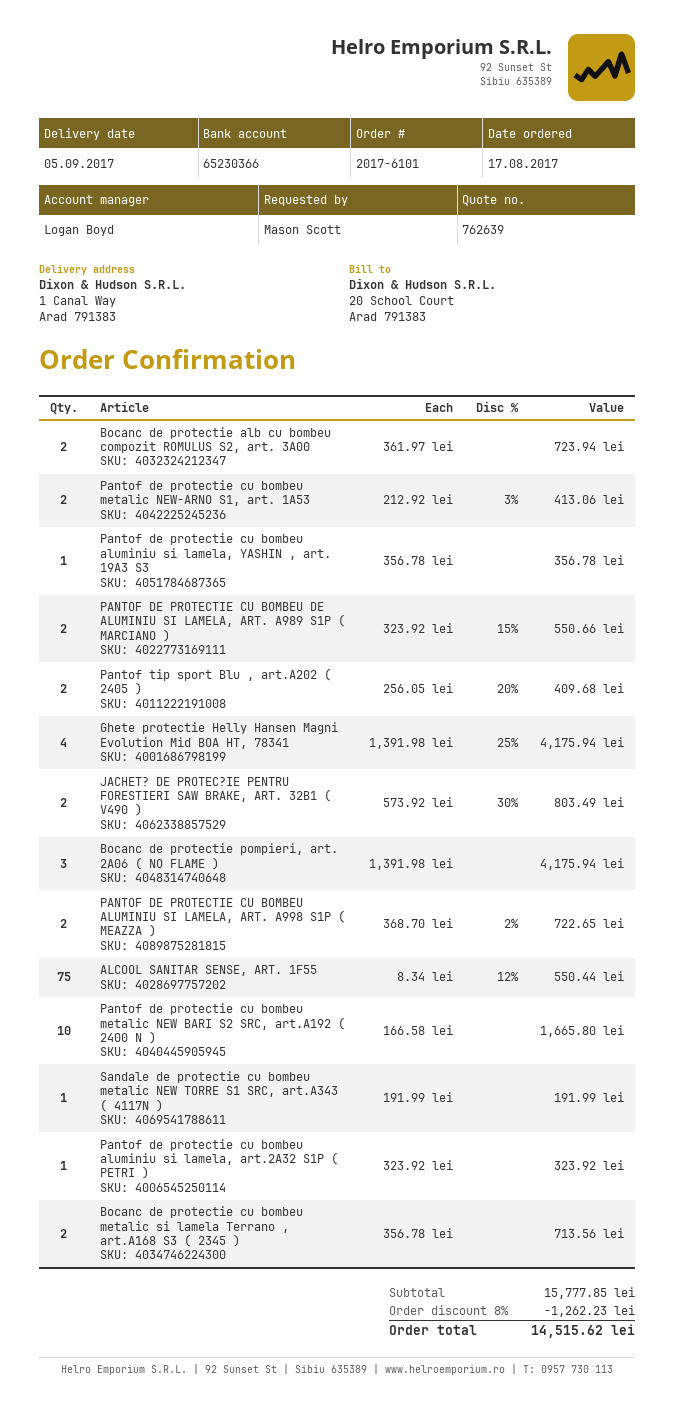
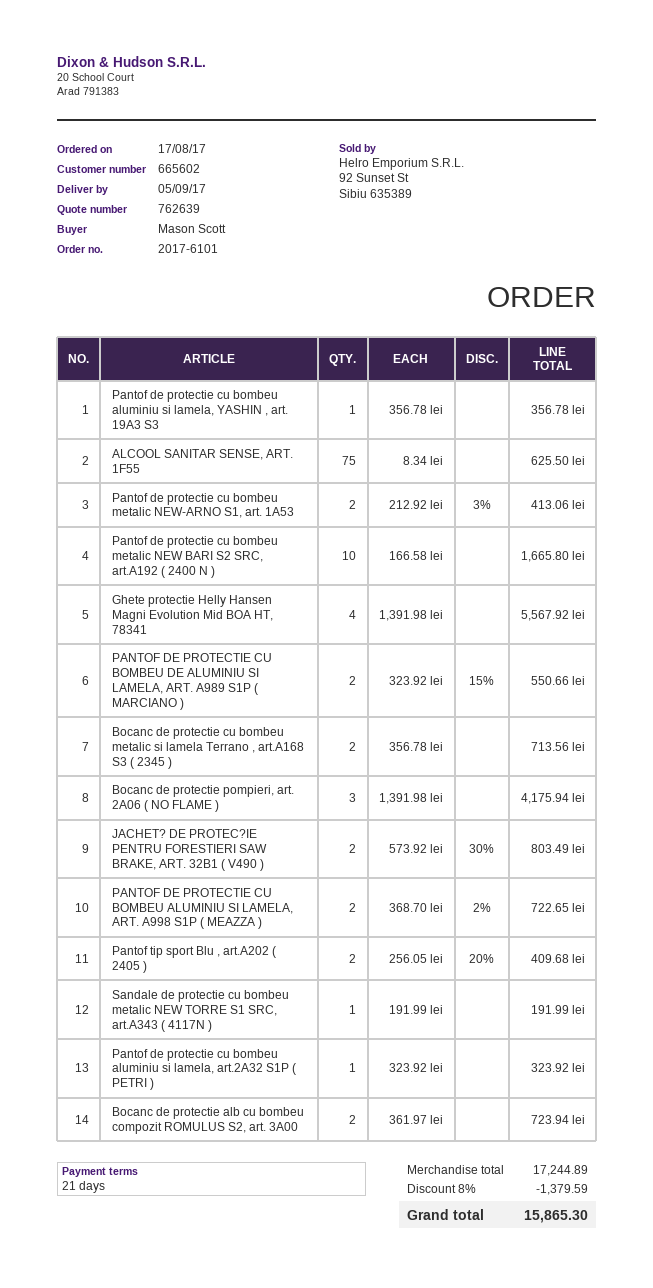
Ghete protectie Helly Hansen Magni Evolution Mid BOA HT, 78341: 4 x 1391.98 - 25% = 4175.94 -> 4 x 1391.98 = 5567.92
ALCOOL SANITAR SENSE, ART. 1F55: 75 x 8.34 - 12% = 550.44 -> 75 x 8.34 = 625.50
subtotal: 15777.85 -> 17244.89
discount: 8% = 1262.23 -> 8% = 1379.59
total: 14515.62 -> 15865.30

